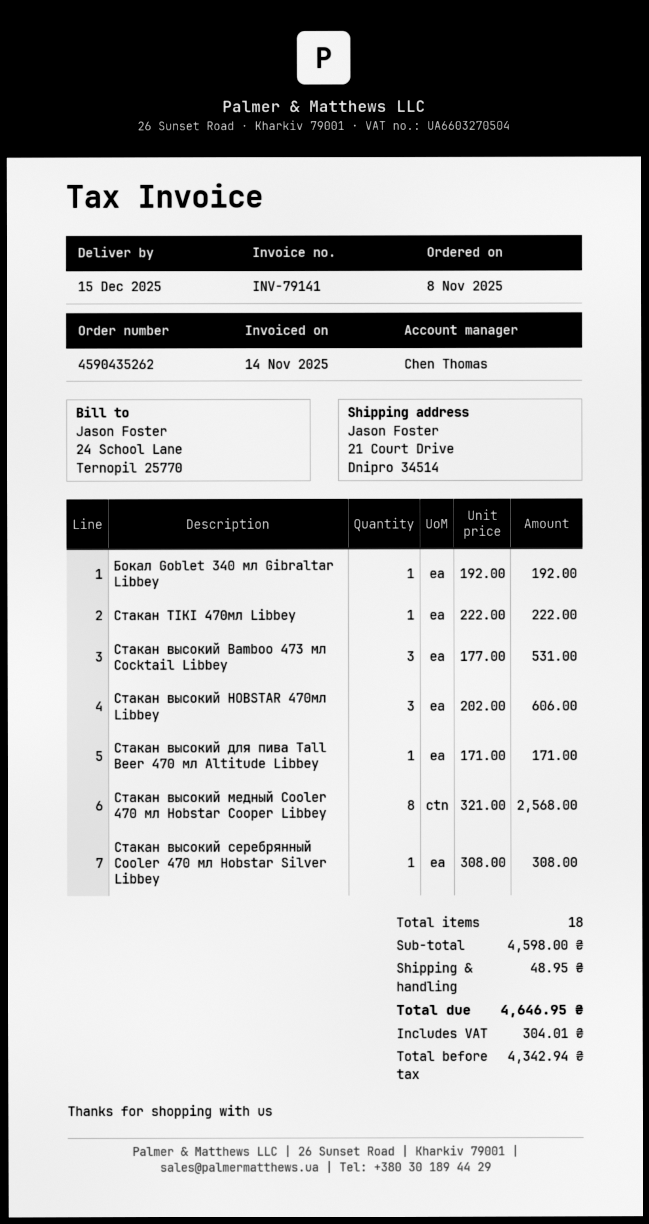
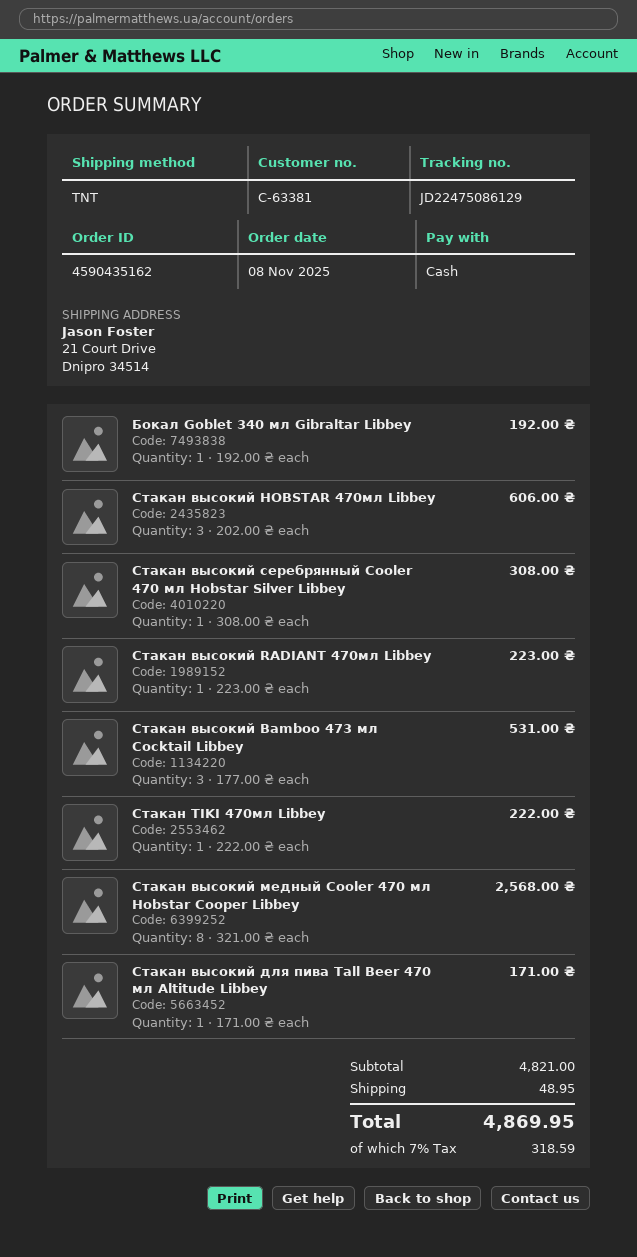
order number: 4590435262 -> 4590435162
Стакан высокий RADIANT 470мл Libbey: none -> 1 x 223.00 = 223.00
subtotal: 4598.00 -> 4821.00
tax: 304.01 -> 318.59
total: 4646.95 -> 4869.95

